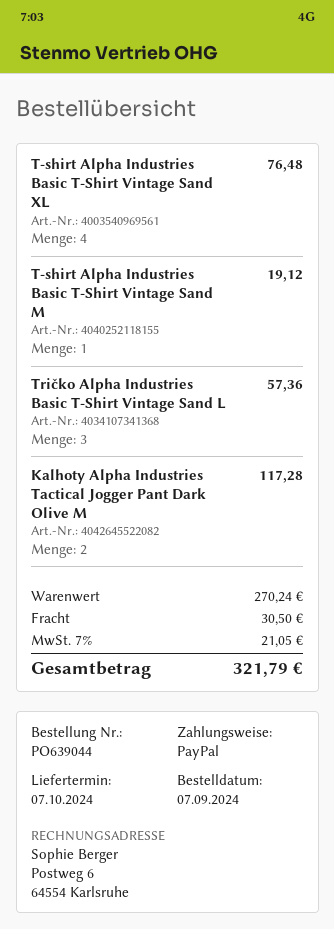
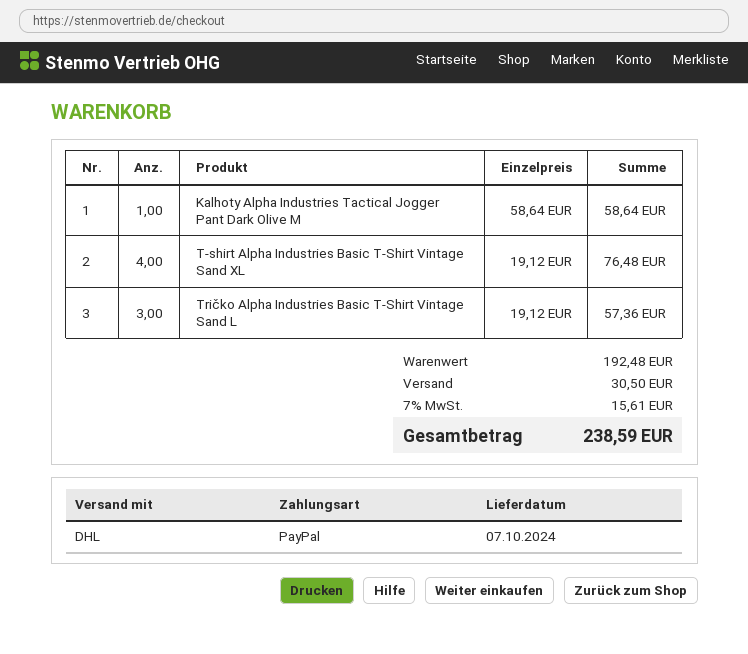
T-shirt Alpha Industries Basic T-Shirt Vintage Sand M: 1 for 19.12 -> none
Kalhoty Alpha Industries Tactical Jogger Pant Dark Olive M: 2 for 117.28 -> 1 for 58.64
subtotal: 270.24 -> 192.48
tax: 7% = 21.05 -> 7% = 15.61
total: 321.79 -> 238.59

